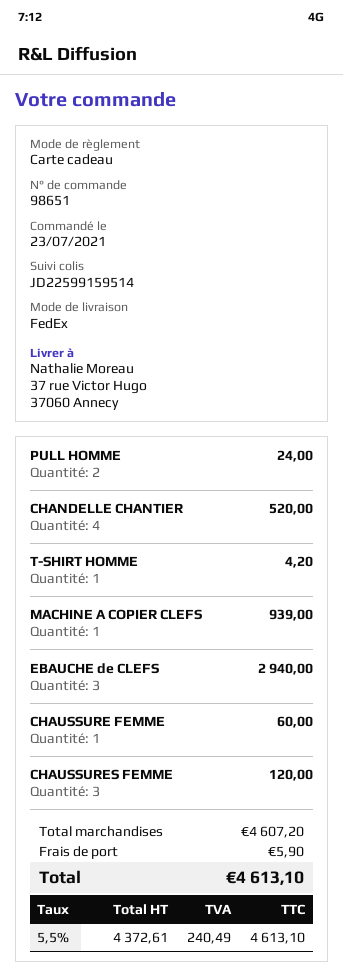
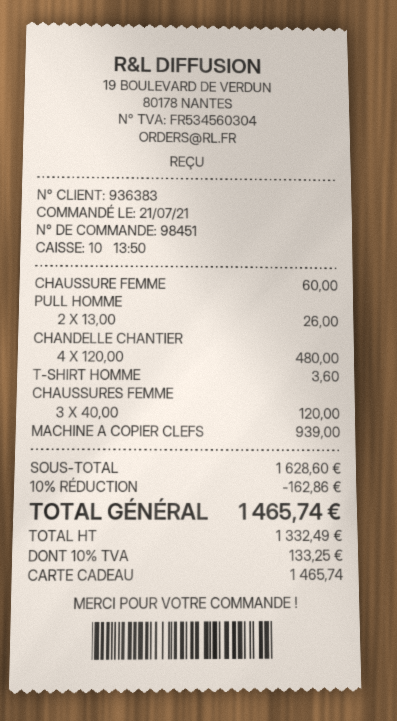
order number: 98651 -> 98451
order date: 2021-07-23 -> 2021-07-21
PULL HOMME: 2 for 24.00 -> 2 for 26.00
CHANDELLE CHANTIER: 4 for 520.00 -> 4 for 480.00
T-SHIRT HOMME: 1 for 4.20 -> 1 for 3.60
EBAUCHE de CLEFS: 3 for 2940.00 -> none
subtotal: 4607.20 -> 1628.60
discount: none -> 10% = 162.86
shipping: 5.90 -> none
net: 4372.61 -> 1332.49
tax: 5.5% = 240.49 -> 10% = 133.25
total: 4613.10 -> 1465.74

